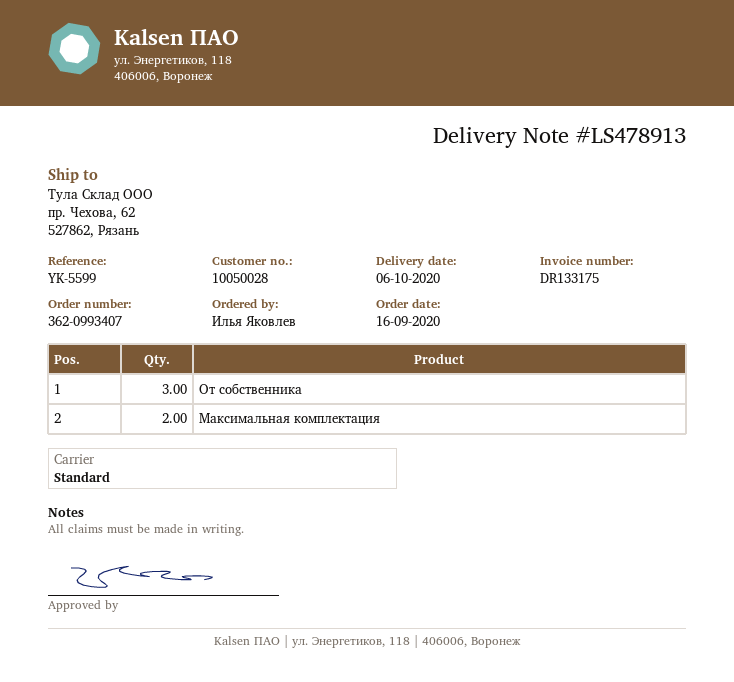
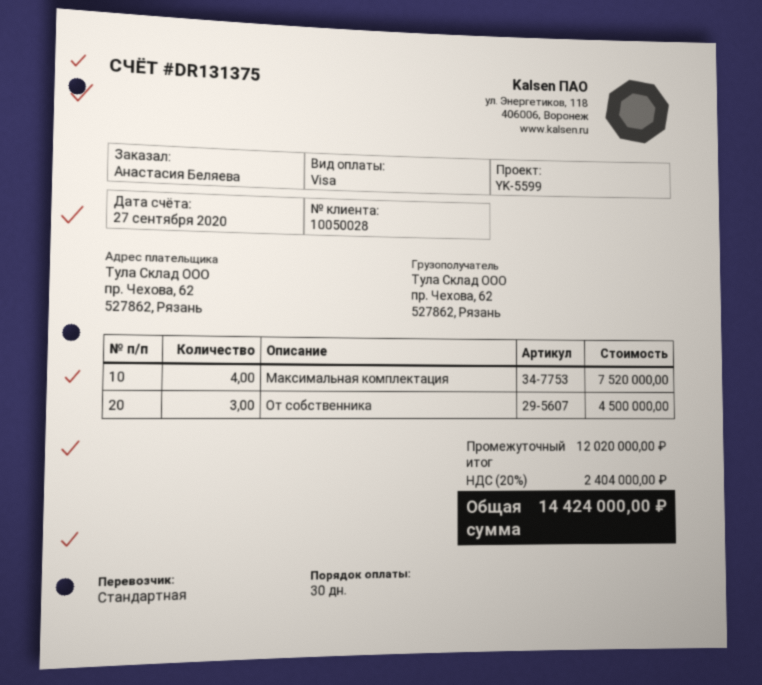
invoice number: DR133175 -> DR131375
ordered by: Илья Яковлев -> Анастасия Беляева
Максимальная комплектация: 2 -> 4

